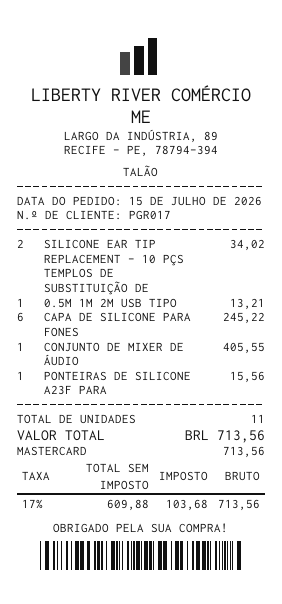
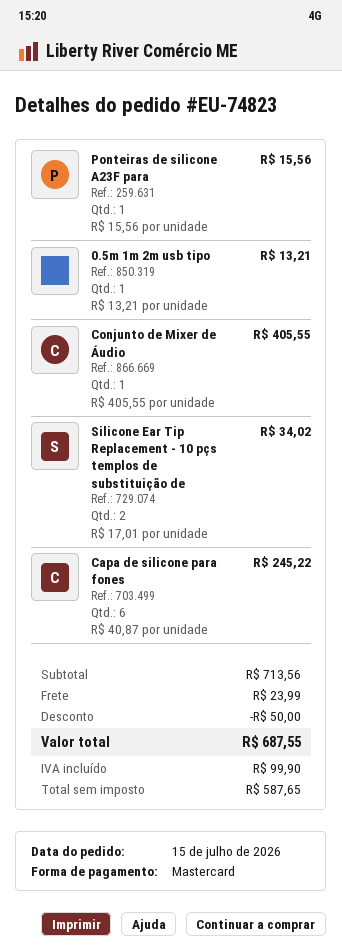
discount: none -> 50.00
shipping: none -> 23.99
net: 609.88 -> 587.65
tax: 103.68 -> 99.90
total: 713.56 -> 687.55

